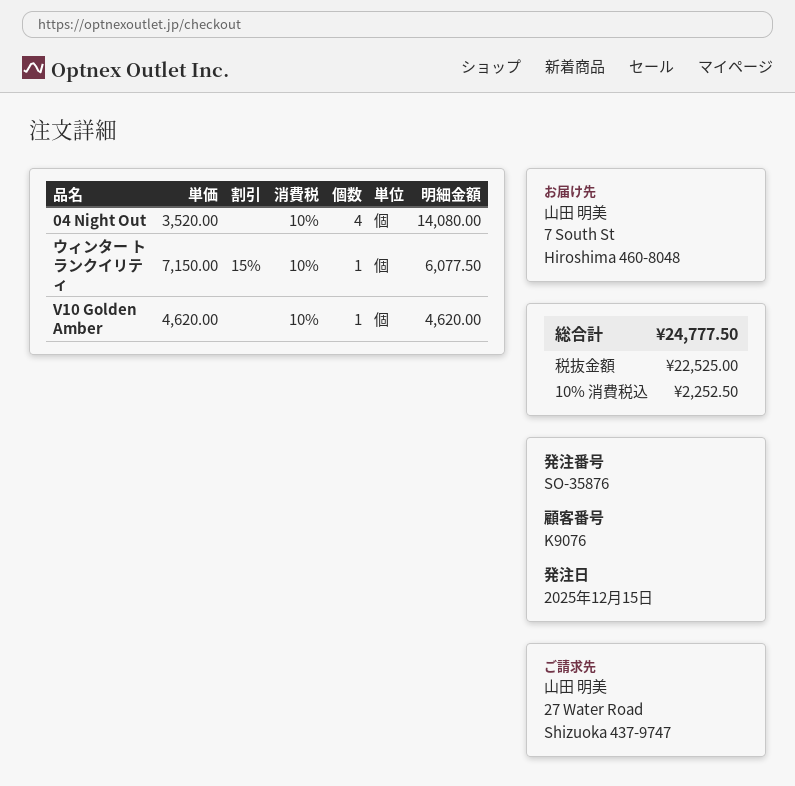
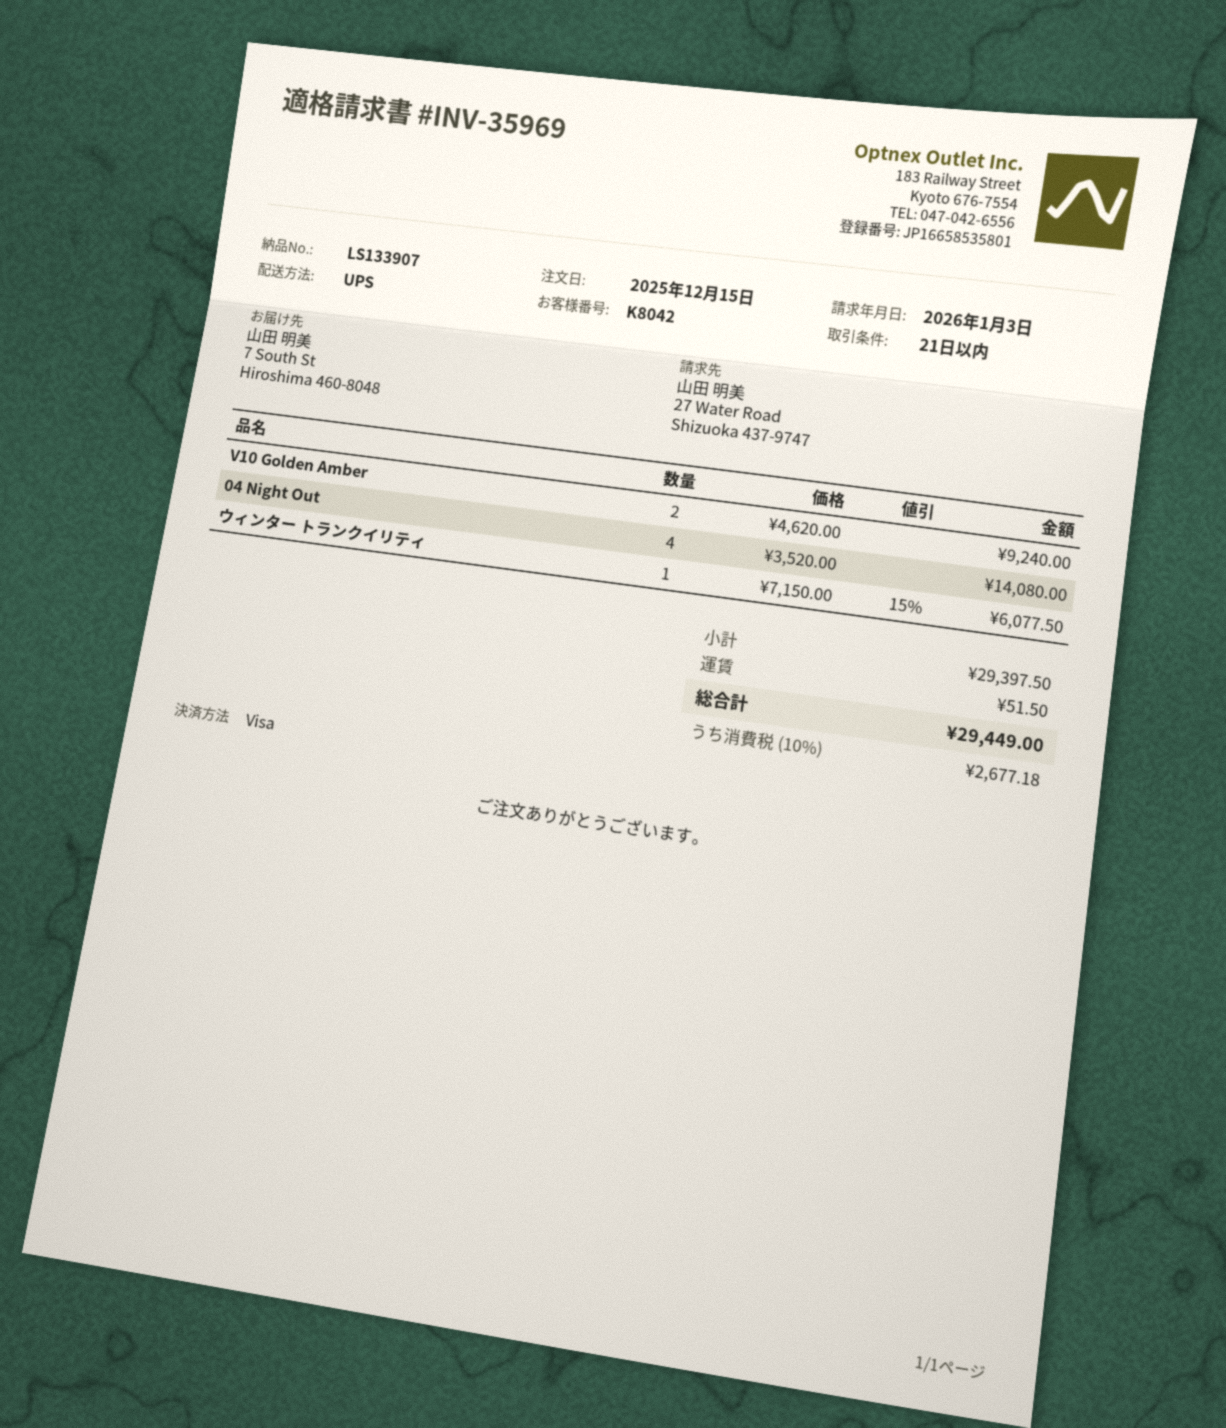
customer number: K9076 -> K8042
V10 Golden Amber: 1 x 4620.00 = 4620.00 -> 2 x 4620.00 = 9240.00
shipping: none -> 51.50
tax: 10% = 2252.50 -> 10% = 2677.18
total: 24777.50 -> 29449.00

